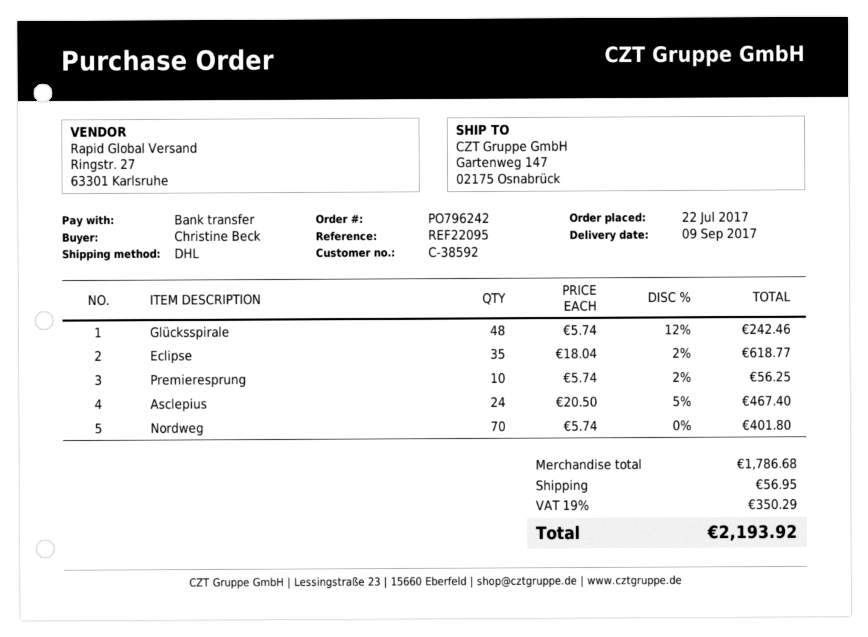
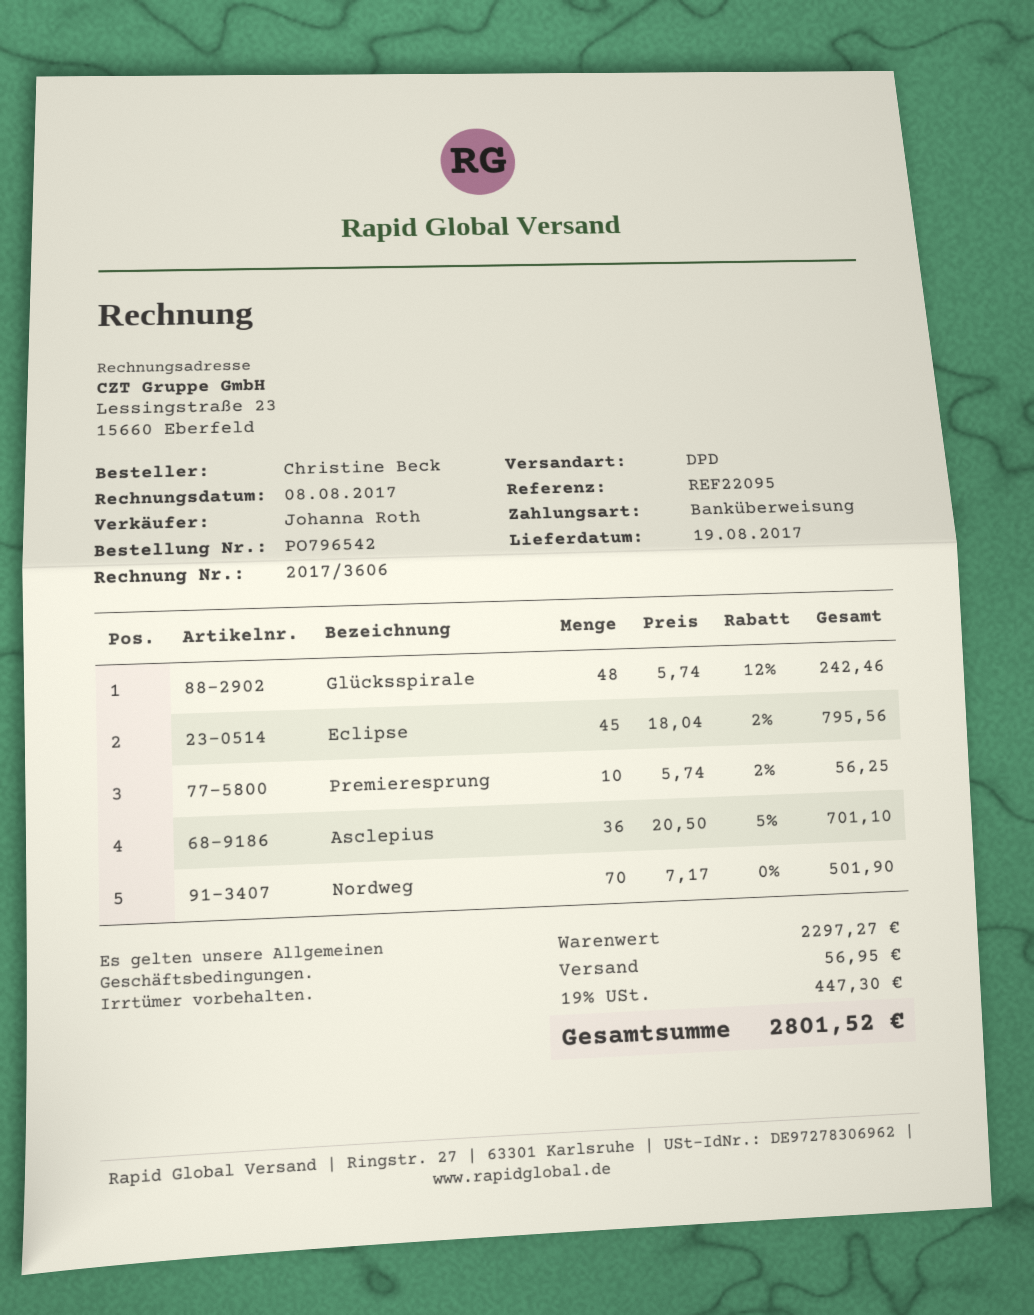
order number: PO796242 -> PO796542
delivery date: 2017-09-09 -> 2017-08-19
shipping method: DHL -> DPD
Eclipse: 35 x 18.04 - 2% = 618.77 -> 45 x 18.04 - 2% = 795.56
Asclepius: 24 x 20.50 - 5% = 467.40 -> 36 x 20.50 - 5% = 701.10
Nordweg: 70 x 5.74 = 401.80 -> 70 x 7.17 = 501.90
subtotal: 1786.68 -> 2297.27
tax: 19% = 350.29 -> 19% = 447.30
total: 2193.92 -> 2801.52

